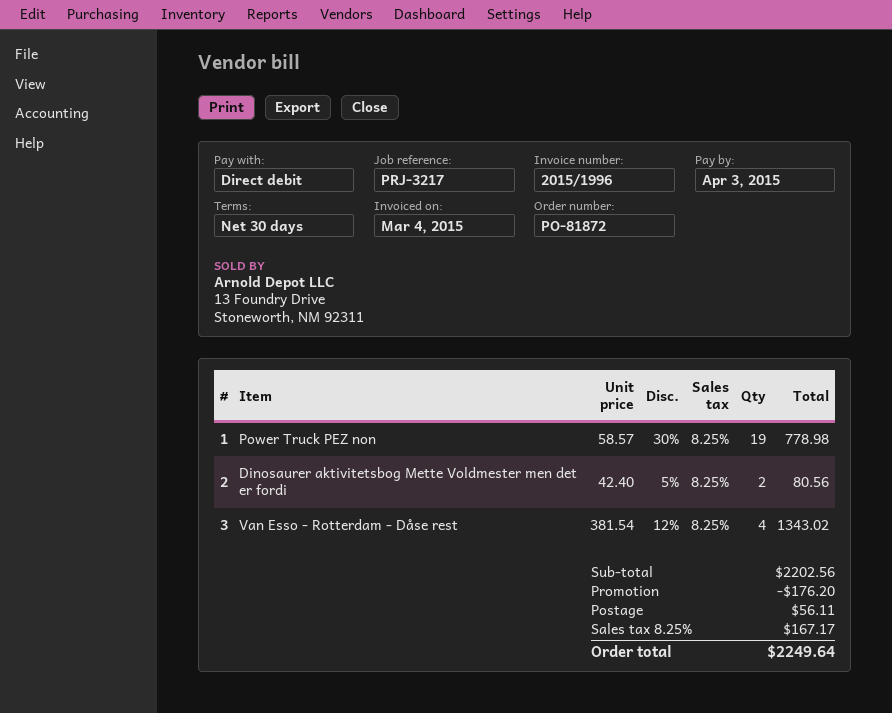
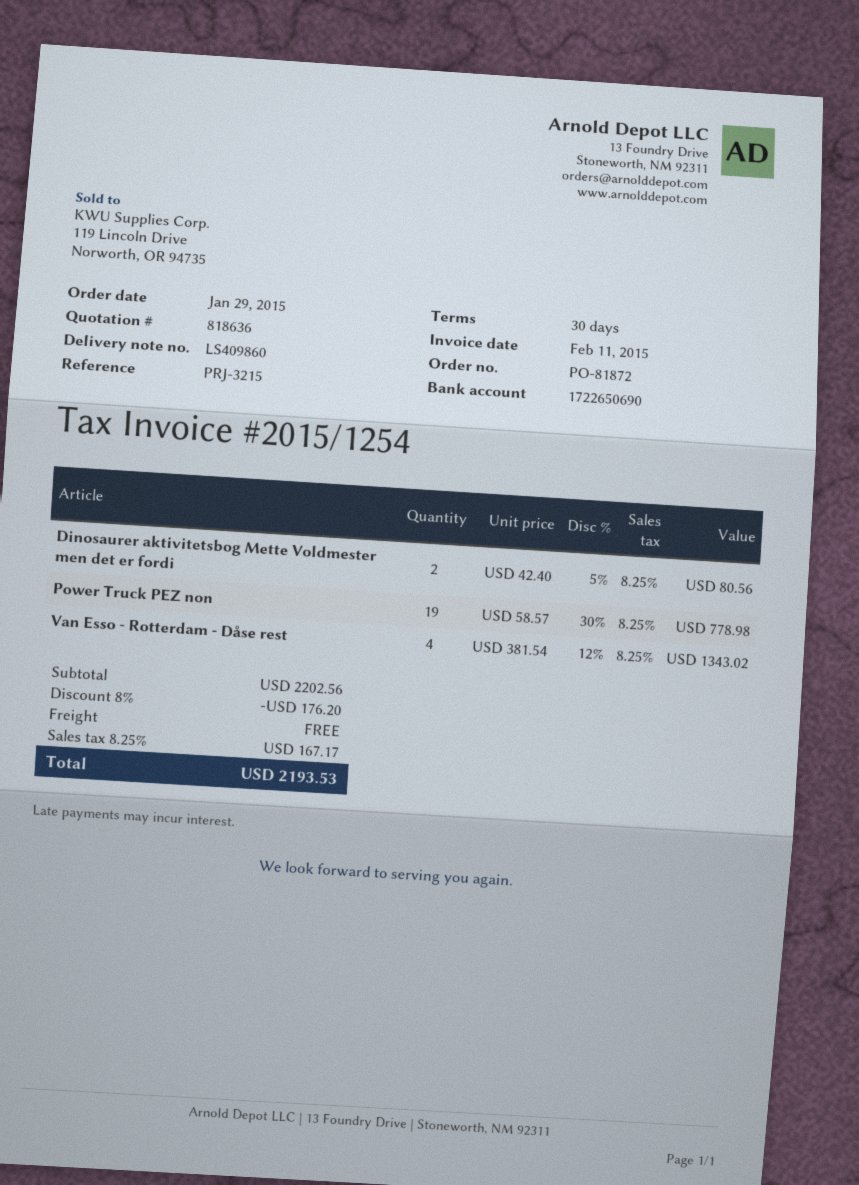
invoice number: 2015/1996 -> 2015/1254
invoice date: 2015-03-04 -> 2015-02-11
reference: PRJ-3217 -> PRJ-3215
shipping: 56.11 -> 0.00
total: 2249.64 -> 2193.53

